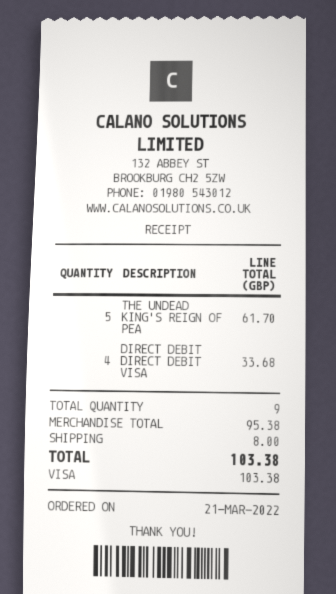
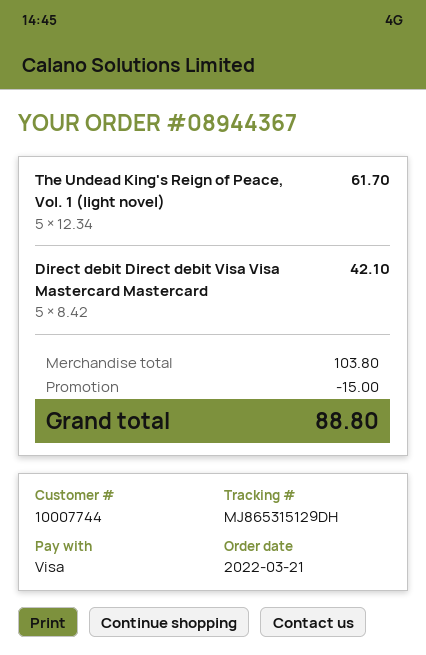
DIRECT DEBIT DIRECT DEBIT VISA: 4 for 33.68 -> 5 for 42.10
subtotal: 95.38 -> 103.80
discount: none -> 15.00
shipping: 8.00 -> none
total: 103.38 -> 88.80

